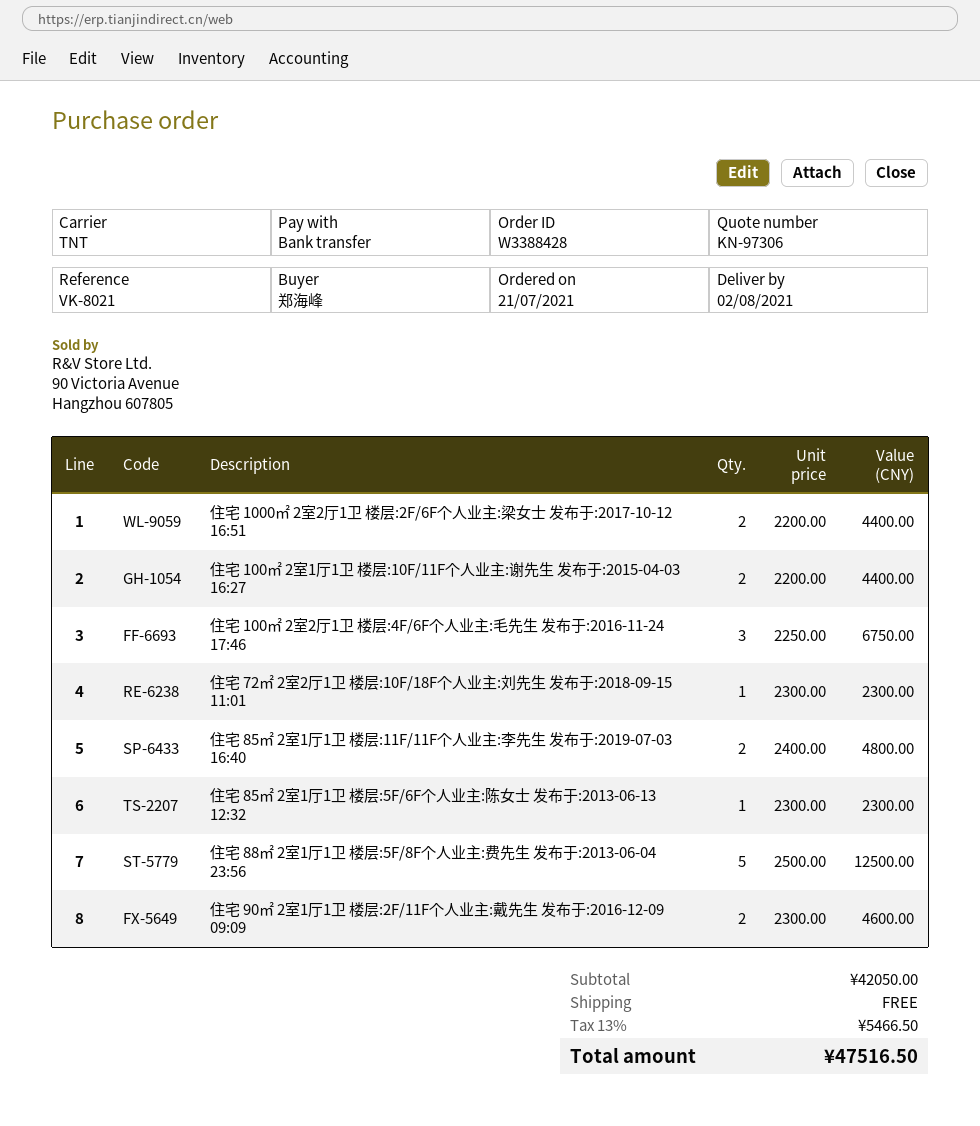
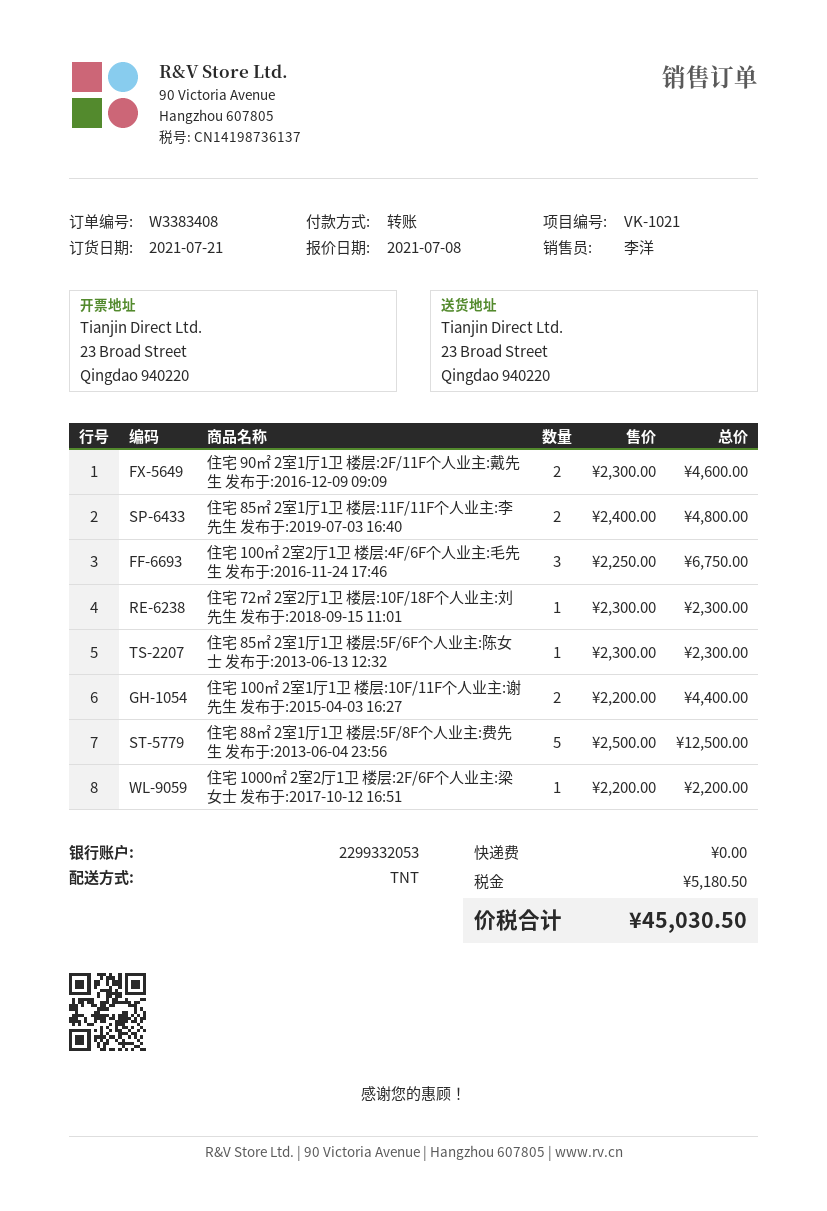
order number: W3388428 -> W3383408
reference: VK-8021 -> VK-1021
住宅 1000㎡ 2室2厅1卫 楼层:2F/6F个人业主:梁女士 发布于:2017-10-12 16:51: 2 x 2200.00 = 4400.00 -> 1 x 2200.00 = 2200.00
tax: 5466.50 -> 5180.50
total: 47516.50 -> 45030.50

